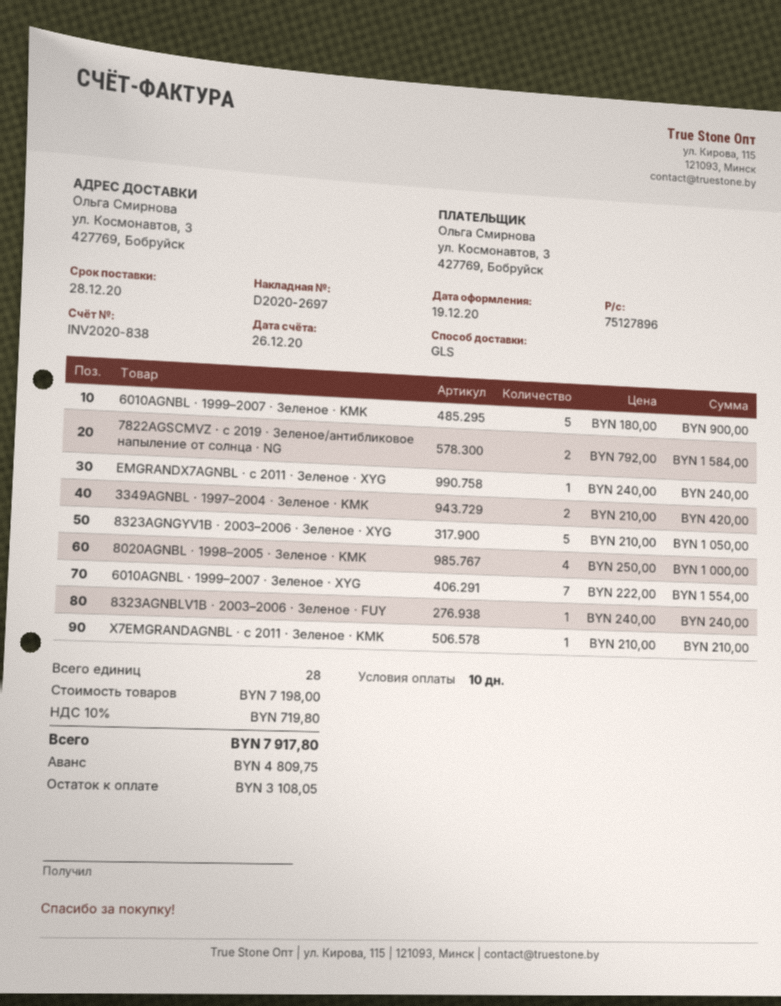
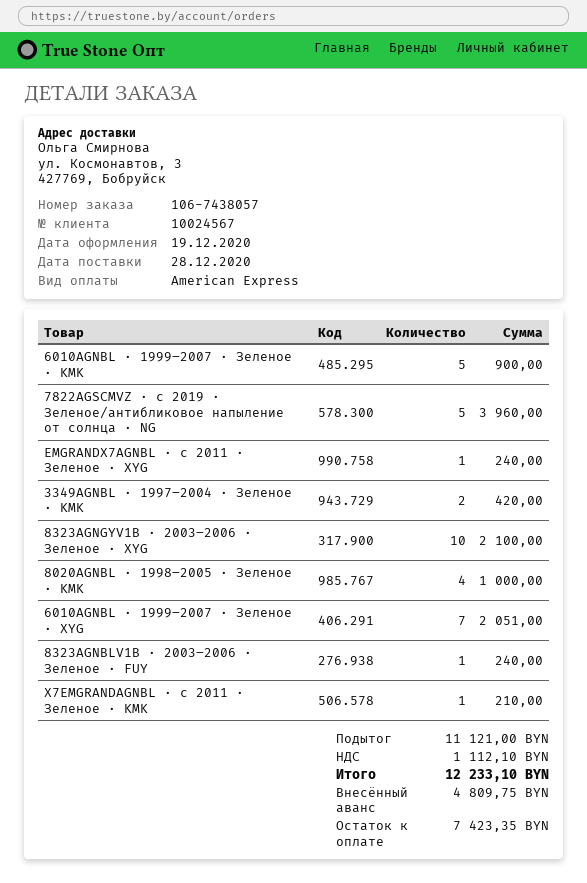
7822AGSCMVZ · с 2019 · Зеленое/антибликовое напыление от солнца · NG: 2 for 1584.00 -> 5 for 3960.00
8323AGNGYV1B · 2003–2006 · Зеленое · XYG: 5 for 1050.00 -> 10 for 2100.00
6010AGNBL · 1999–2007 · Зеленое · XYG: 7 for 1554.00 -> 7 for 2051.00
subtotal: 7198.00 -> 11121.00
tax: 719.80 -> 1112.10
total: 7917.80 -> 12233.10
balance: 3108.05 -> 7423.35

